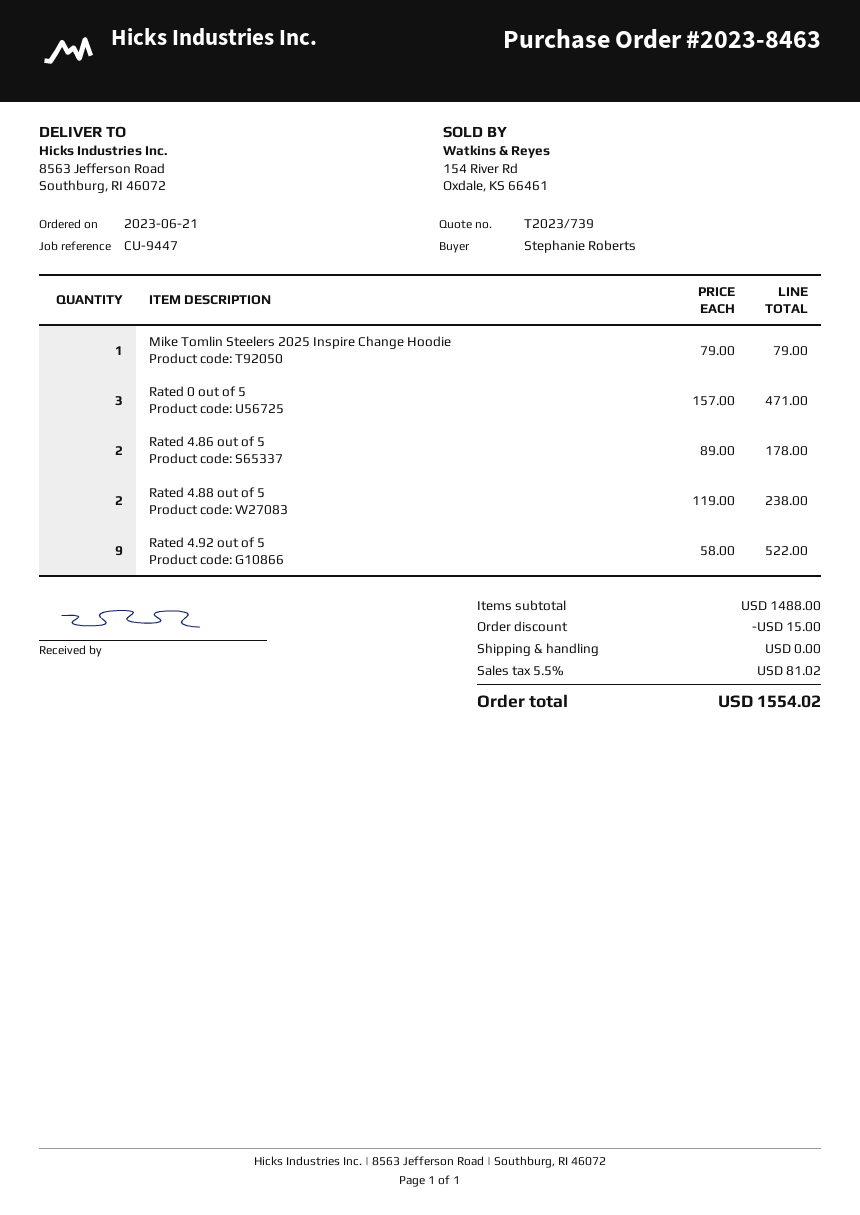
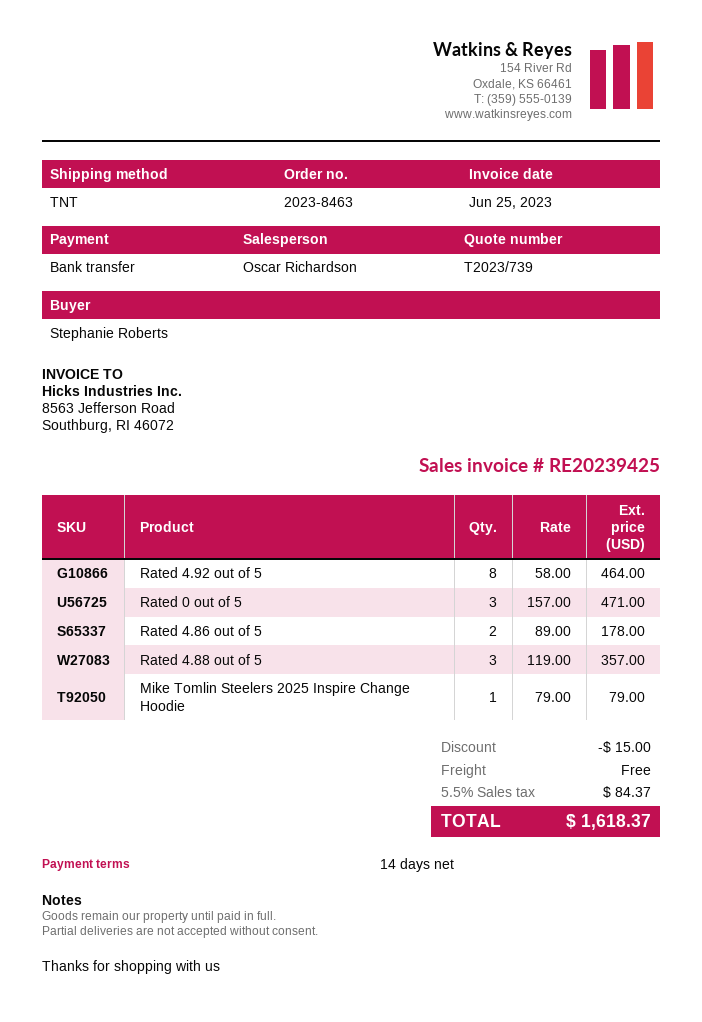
Rated 4.88 out of 5: 2 x 119.00 = 238.00 -> 3 x 119.00 = 357.00
Rated 4.92 out of 5: 9 x 58.00 = 522.00 -> 8 x 58.00 = 464.00
tax: 5.5% = 81.02 -> 5.5% = 84.37
total: 1554.02 -> 1618.37

